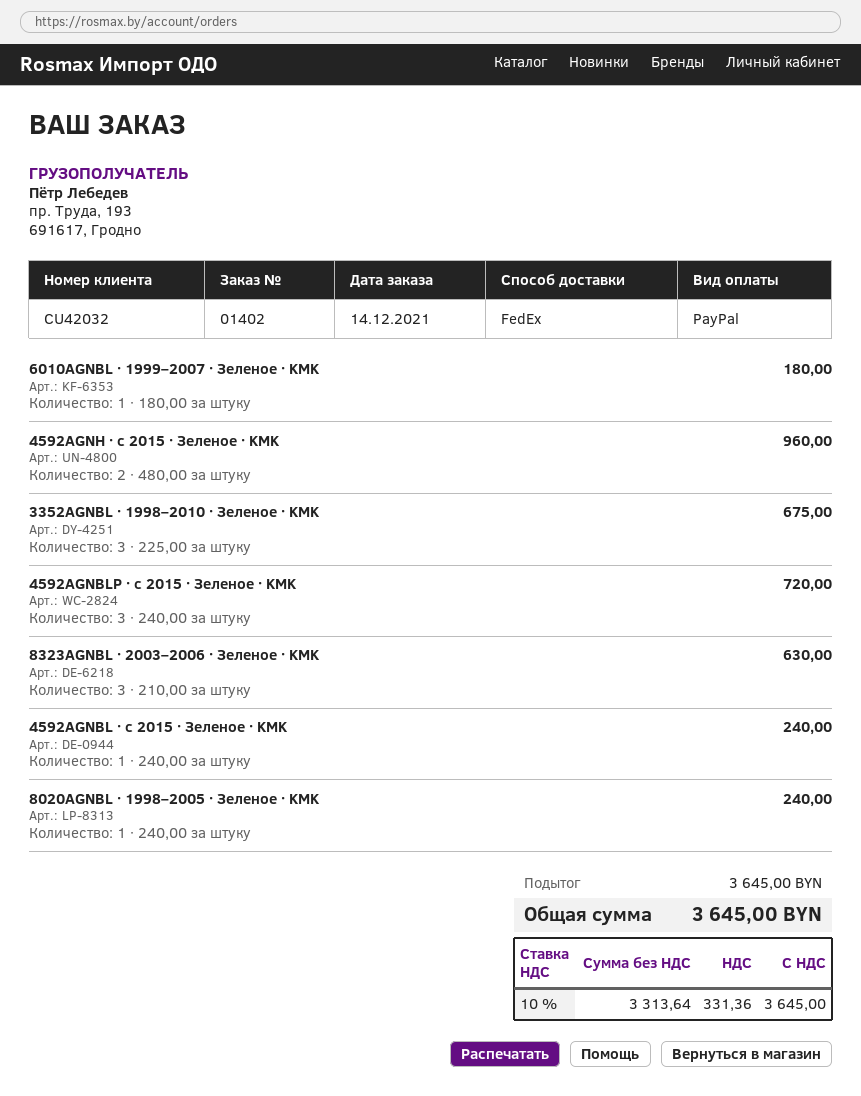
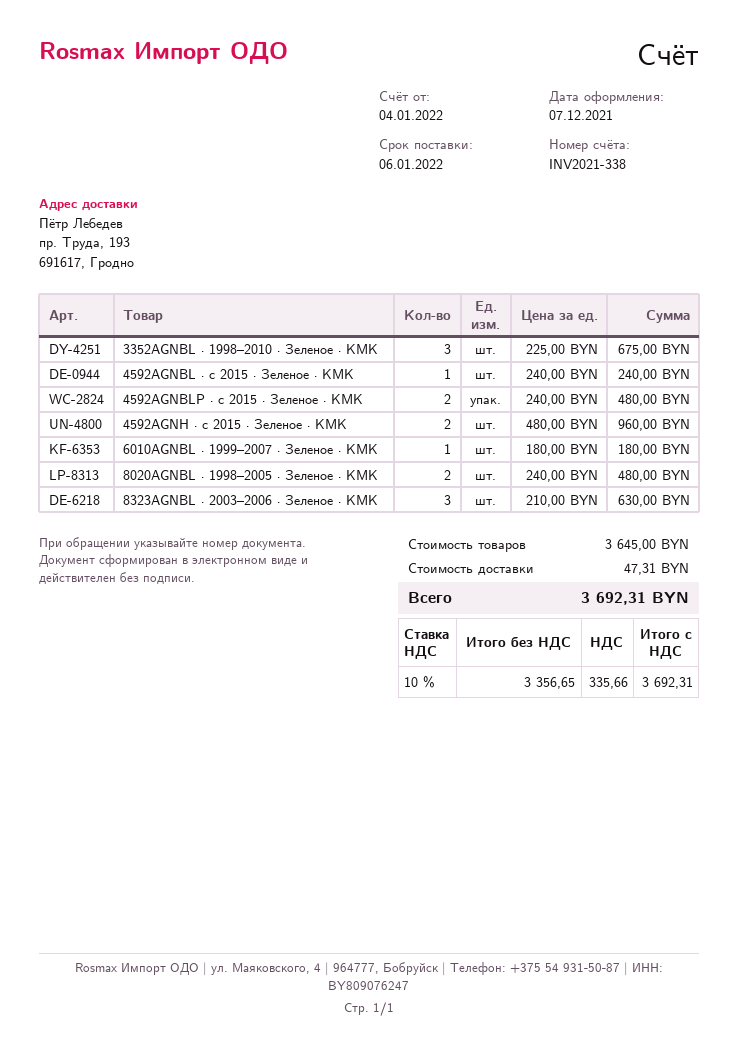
order date: 2021-12-14 -> 2021-12-07
4592AGNBLP · с 2015 · Зеленое · KMK: 3 x 240.00 = 720.00 -> 2 x 240.00 = 480.00
8020AGNBL · 1998–2005 · Зеленое · KMK: 1 x 240.00 = 240.00 -> 2 x 240.00 = 480.00
shipping: none -> 47.31
net: 3313.64 -> 3356.65
tax: 10% = 331.36 -> 10% = 335.66
total: 3645.00 -> 3692.31

